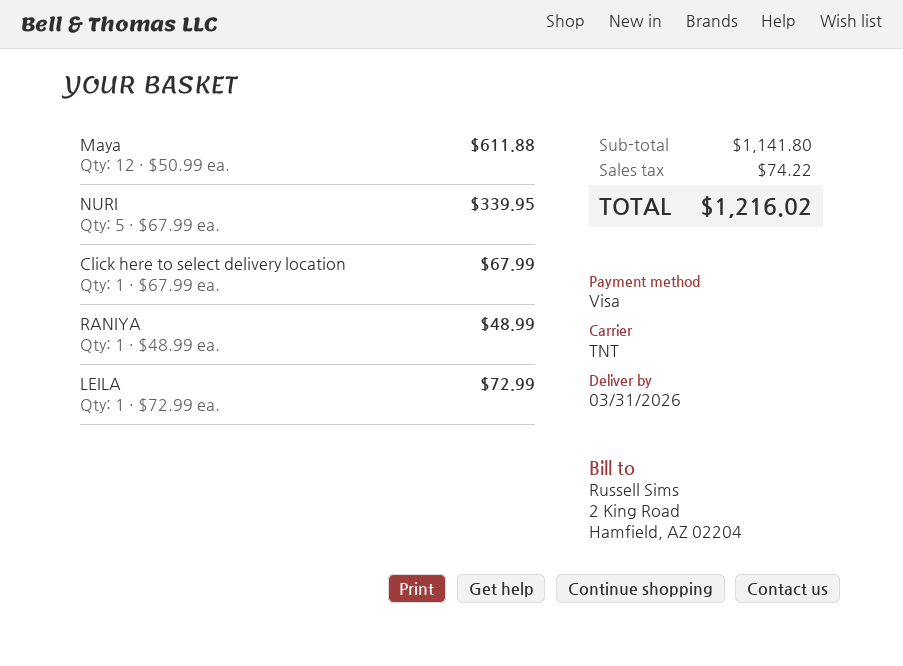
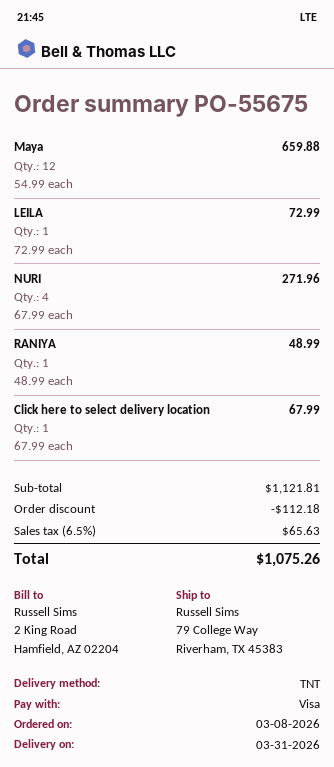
Maya: 12 x 50.99 = 611.88 -> 12 x 54.99 = 659.88
NURI: 5 x 67.99 = 339.95 -> 4 x 67.99 = 271.96
subtotal: 1141.80 -> 1121.81
discount: none -> 112.18
tax: 74.22 -> 65.63
total: 1216.02 -> 1075.26

